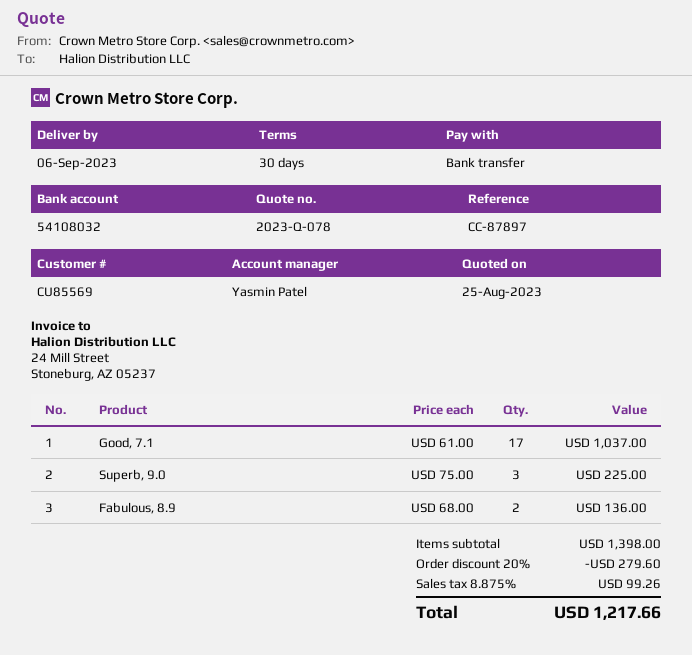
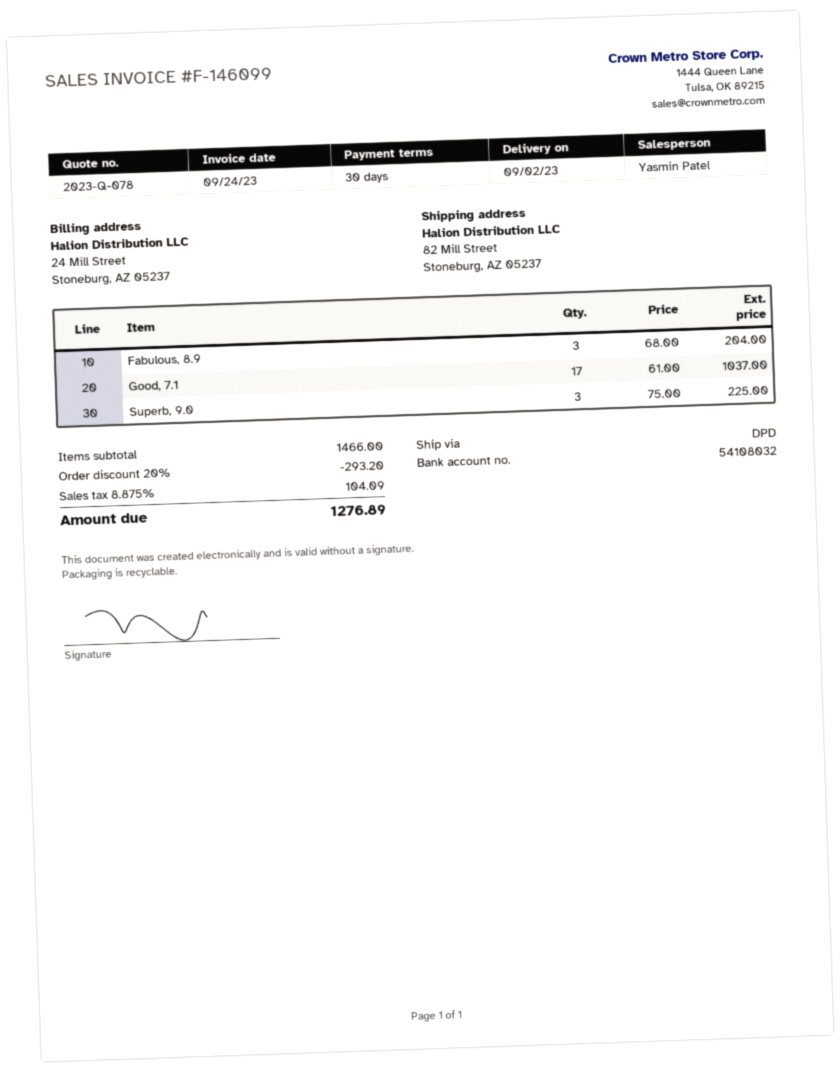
delivery date: 2023-09-06 -> 2023-09-02
Fabulous, 8.9: 2 x 68.00 = 136.00 -> 3 x 68.00 = 204.00
subtotal: 1398.00 -> 1466.00
discount: 20% = 279.60 -> 20% = 293.20
tax: 8.875% = 99.26 -> 8.875% = 104.09
total: 1217.66 -> 1276.89

